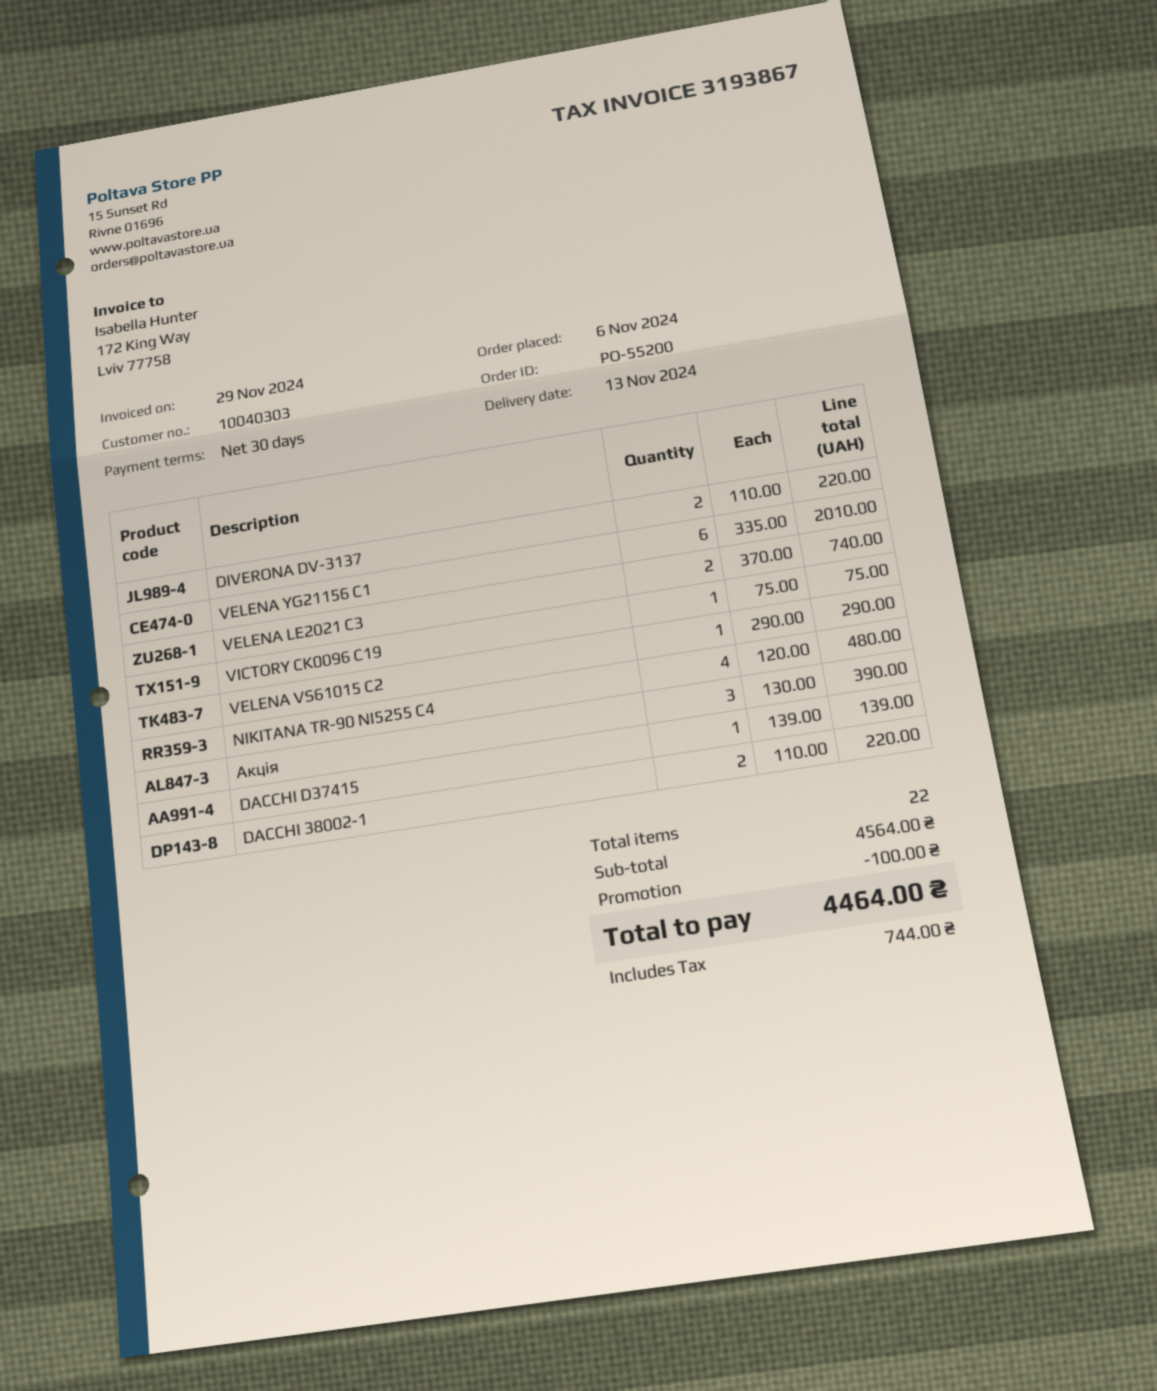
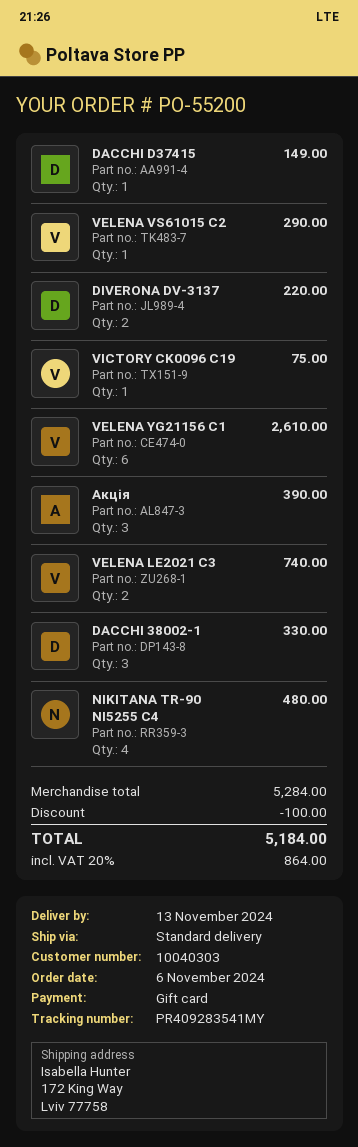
VELENA YG21156 C1: 6 for 2010.00 -> 6 for 2610.00
DACCHI D37415: 1 for 139.00 -> 1 for 149.00
DACCHI 38002-1: 2 for 220.00 -> 3 for 330.00
subtotal: 4564.00 -> 5284.00
tax: 744.00 -> 864.00
total: 4464.00 -> 5184.00

